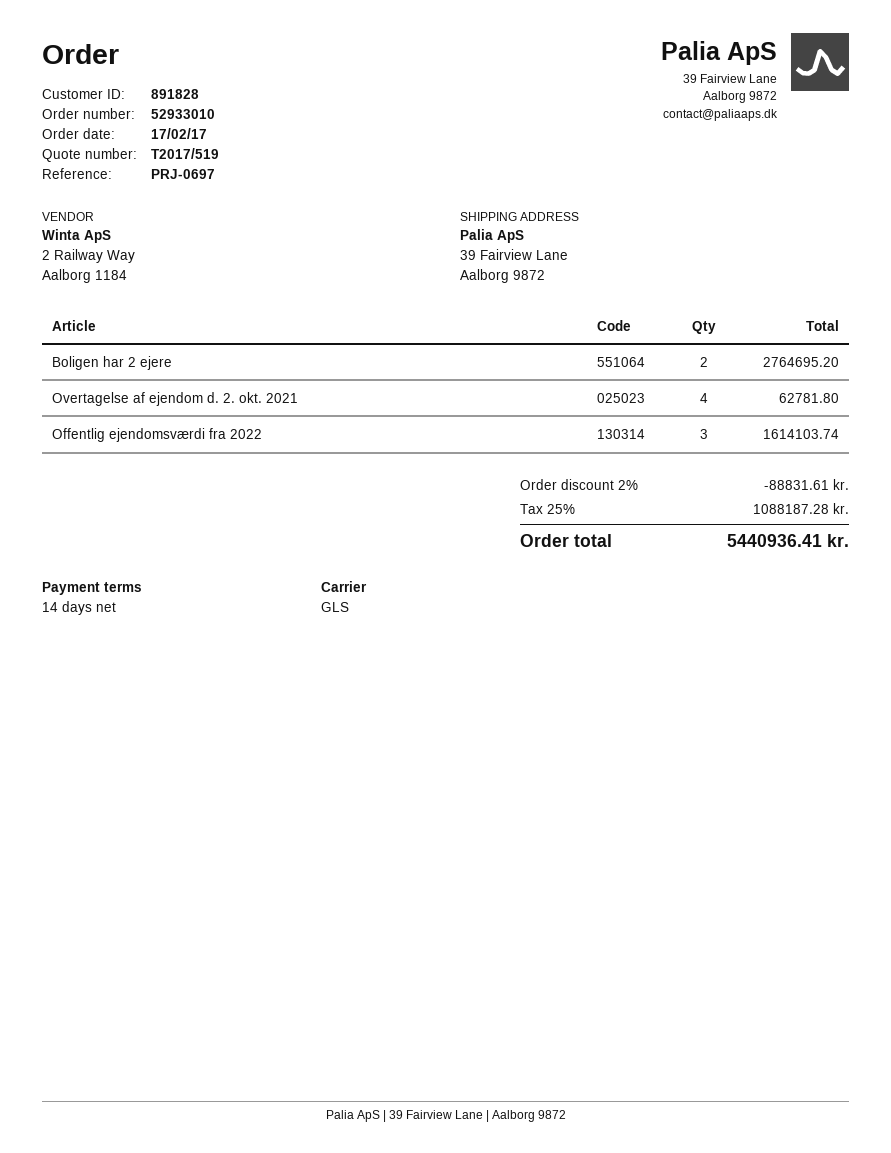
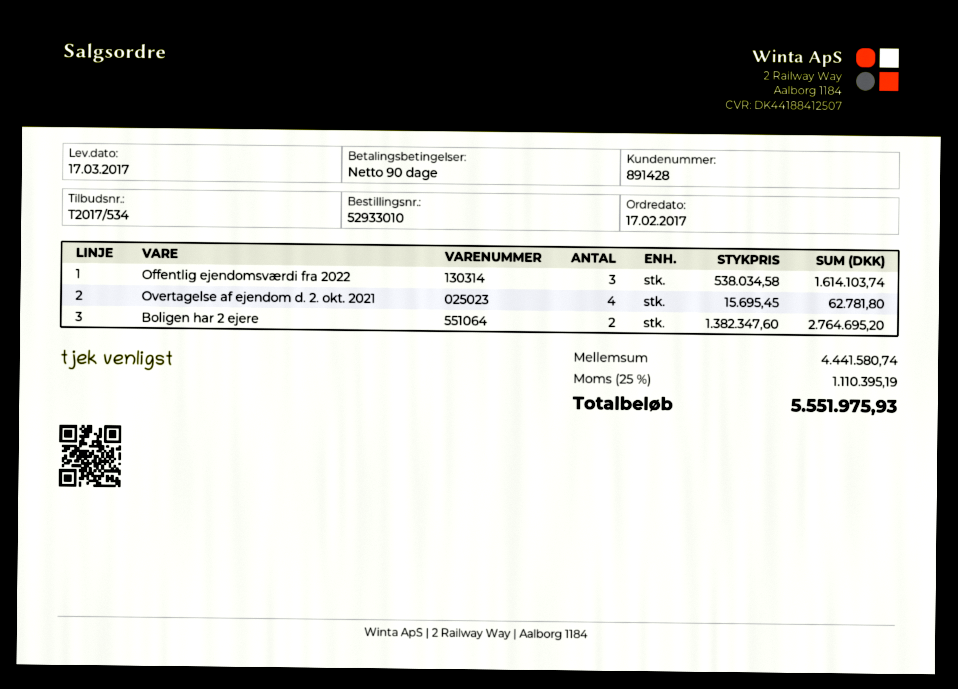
quote number: T2017/519 -> T2017/534
payment terms: 14 days -> 90 days
customer number: 891828 -> 891428
discount: 2% = 88831.61 -> none
tax: 25% = 1088187.28 -> 25% = 1110395.19
total: 5440936.41 -> 5551975.93

